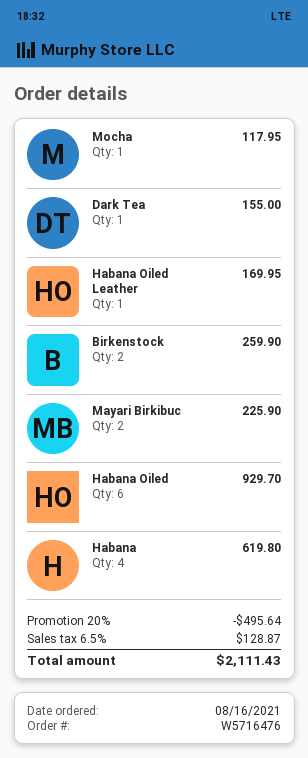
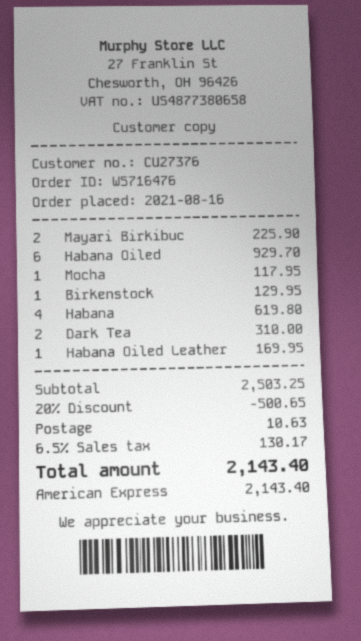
Dark Tea: 1 for 155.00 -> 2 for 310.00
Birkenstock: 2 for 259.90 -> 1 for 129.95
discount: 20% = 495.64 -> 20% = 500.65
shipping: none -> 10.63
tax: 6.5% = 128.87 -> 6.5% = 130.17
total: 2111.43 -> 2143.40

